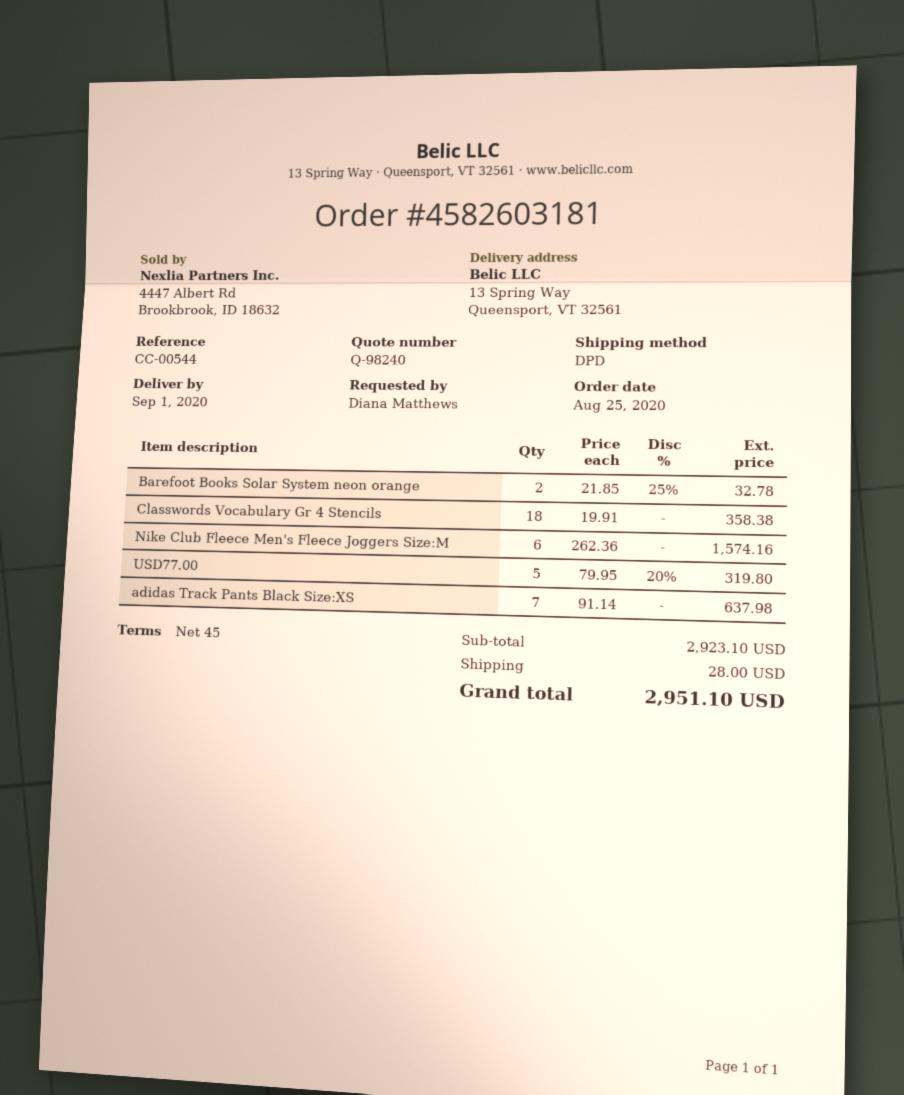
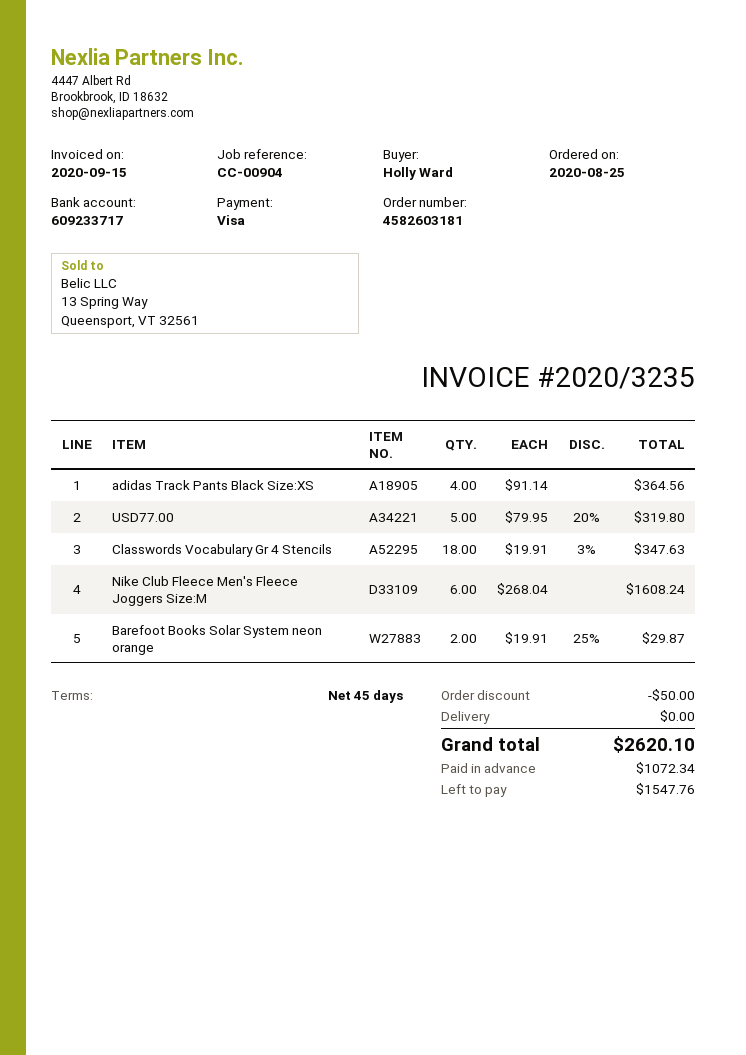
reference: CC-00544 -> CC-00904
ordered by: Diana Matthews -> Holly Ward
Barefoot Books Solar System neon orange: 2 x 21.85 - 25% = 32.78 -> 2 x 19.91 - 25% = 29.87
Classwords Vocabulary Gr 4 Stencils: 18 x 19.91 = 358.38 -> 18 x 19.91 - 3% = 347.63
Nike Club Fleece Men's Fleece Joggers Size:M: 6 x 262.36 = 1574.16 -> 6 x 268.04 = 1608.24
adidas Track Pants Black Size:XS: 7 x 91.14 = 637.98 -> 4 x 91.14 = 364.56
discount: none -> 50.00
shipping: 28.00 -> 0.00
total: 2951.10 -> 2620.10

